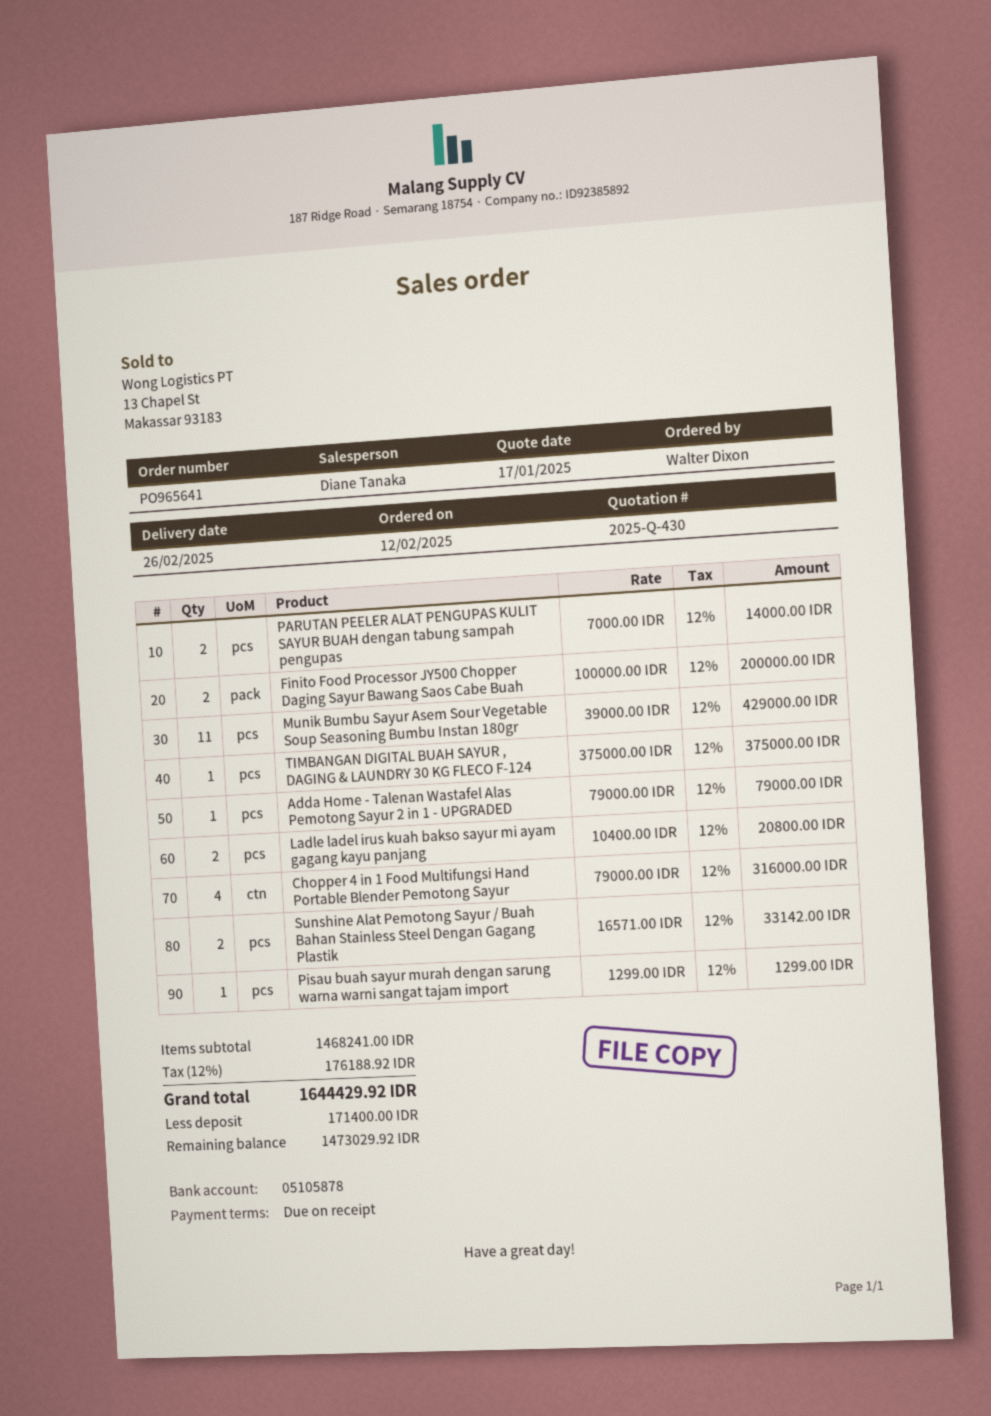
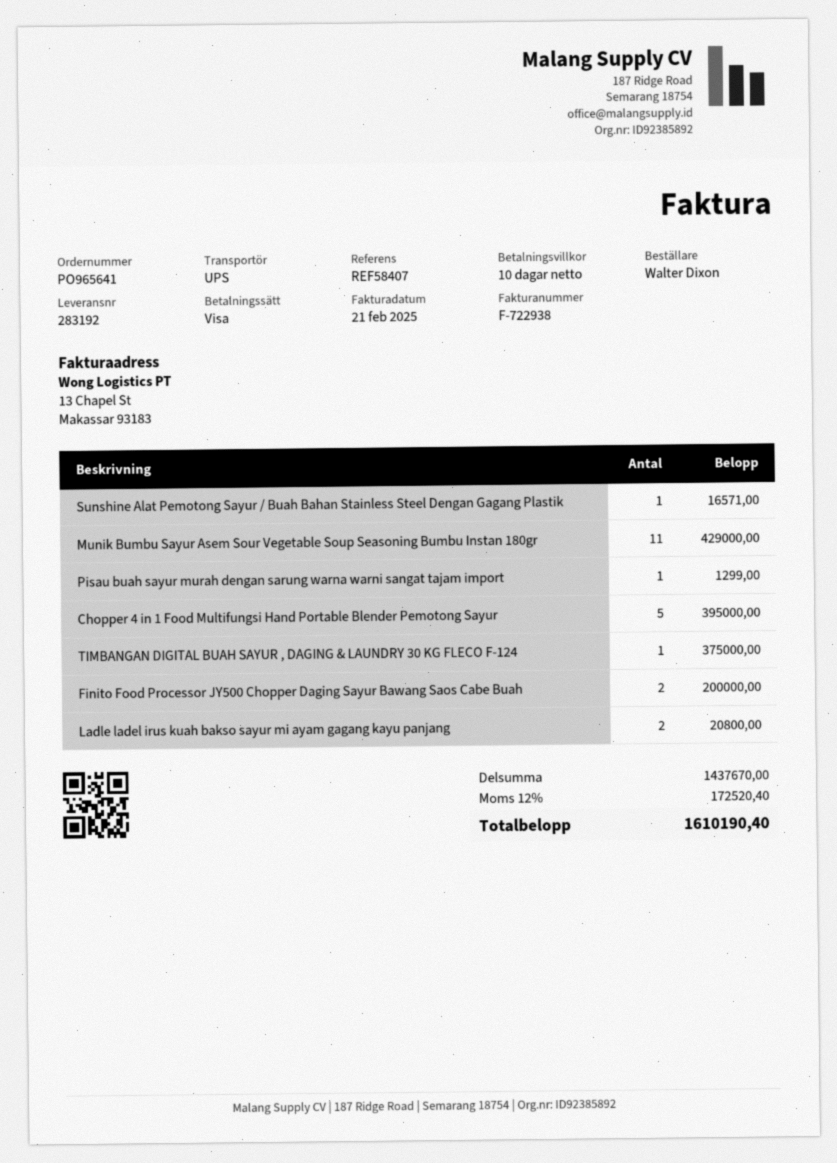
payment terms: on receipt -> 10 days
PARUTAN PEELER ALAT PENGUPAS KULIT SAYUR BUAH dengan tabung sampah pengupas: 2 for 14000.00 -> none
Adda Home - Talenan Wastafel Alas Pemotong Sayur 2 in 1 - UPGRADED: 1 for 79000.00 -> none
Chopper 4 in 1 Food Multifungsi Hand Portable Blender Pemotong Sayur: 4 for 316000.00 -> 5 for 395000.00
Sunshine Alat Pemotong Sayur / Buah Bahan Stainless Steel Dengan Gagang Plastik: 2 for 33142.00 -> 1 for 16571.00
subtotal: 1468241.00 -> 1437670.00
tax: 12% = 176188.92 -> 12% = 172520.40
total: 1644429.92 -> 1610190.40

